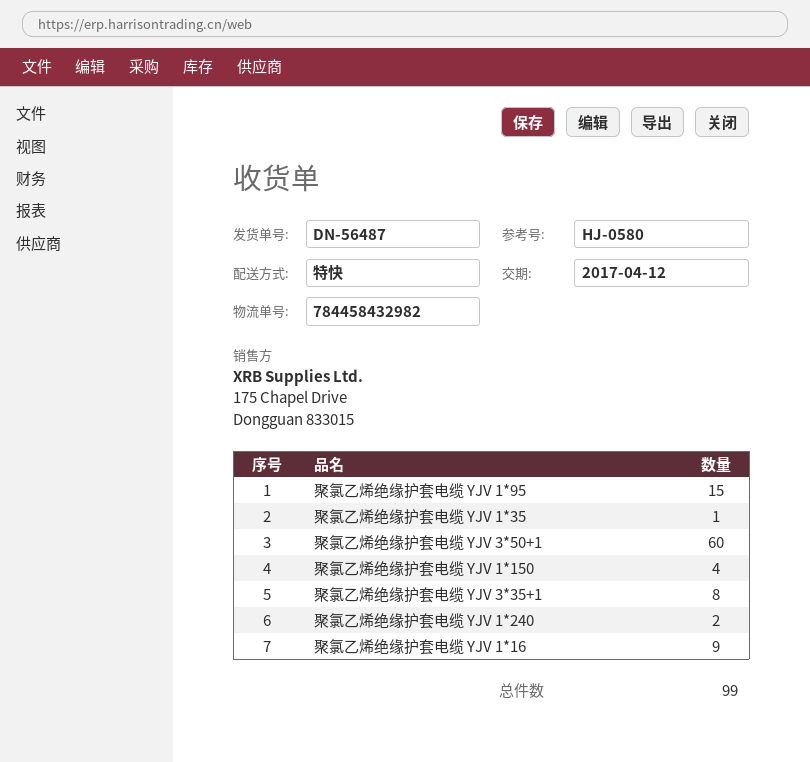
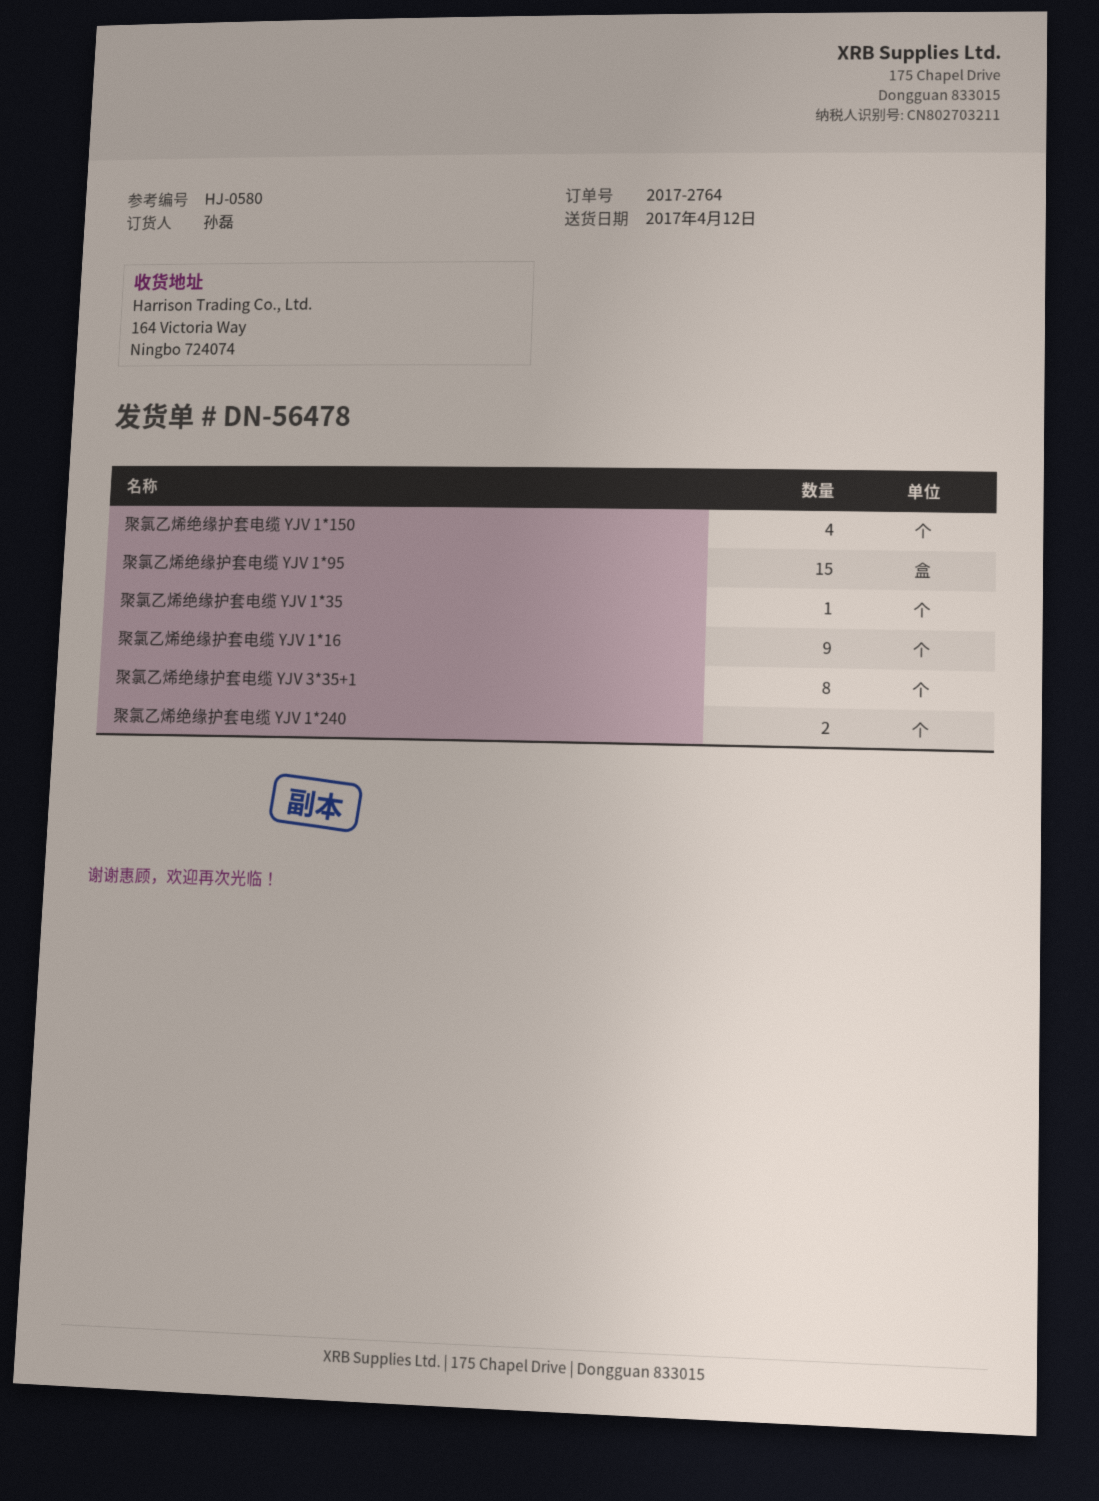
delivery note number: DN-56487 -> DN-56478
聚氯乙烯绝缘护套电缆 YJV 3*50+1: 60 -> none

